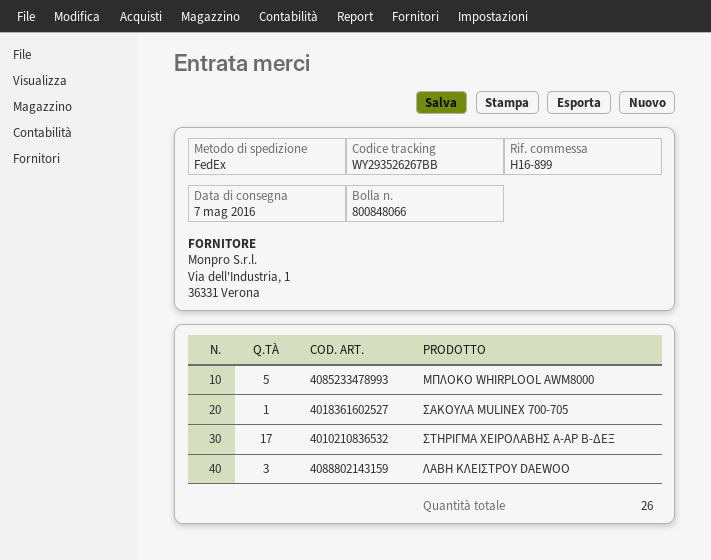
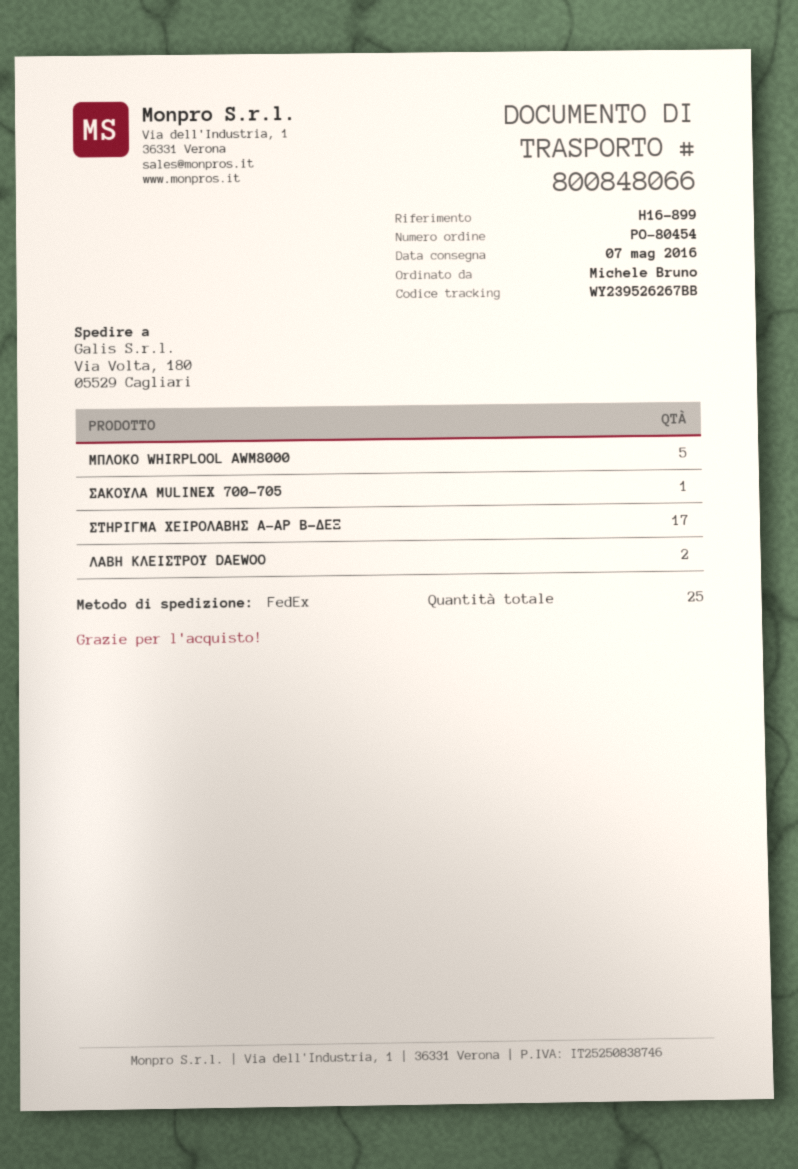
tracking number: WY293526267BB -> WY239526267BB
ΛΑΒΗ ΚΛΕΙΣΤΡΟΥ DAEWOO: 3 -> 2
total quantity: 26 -> 25

